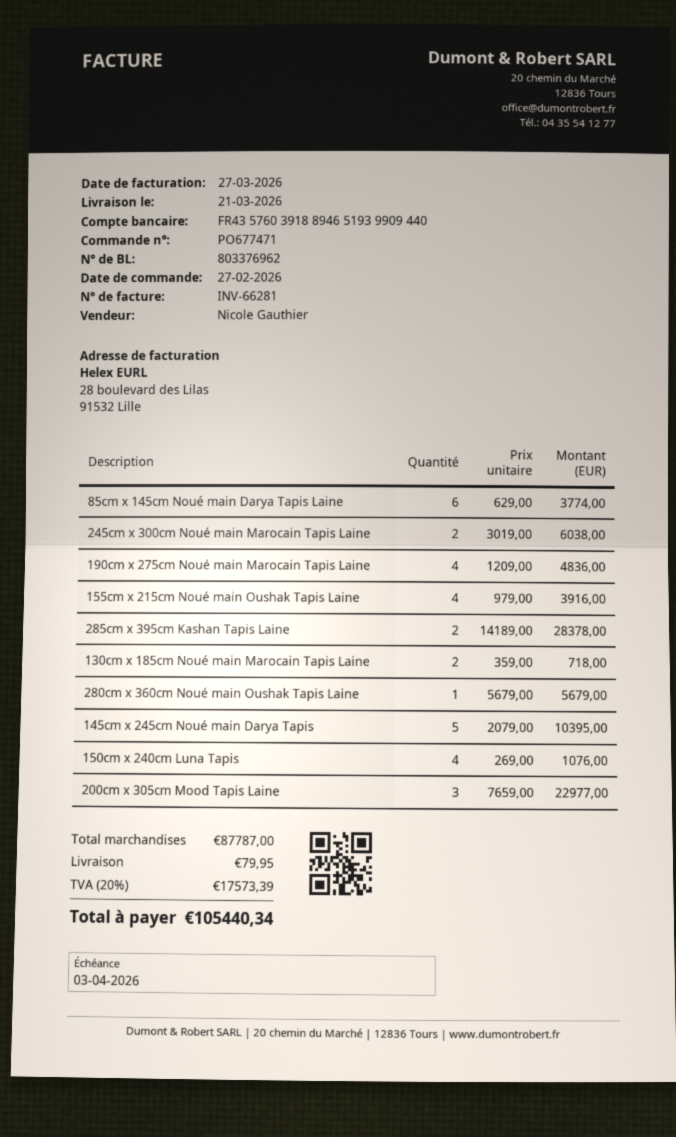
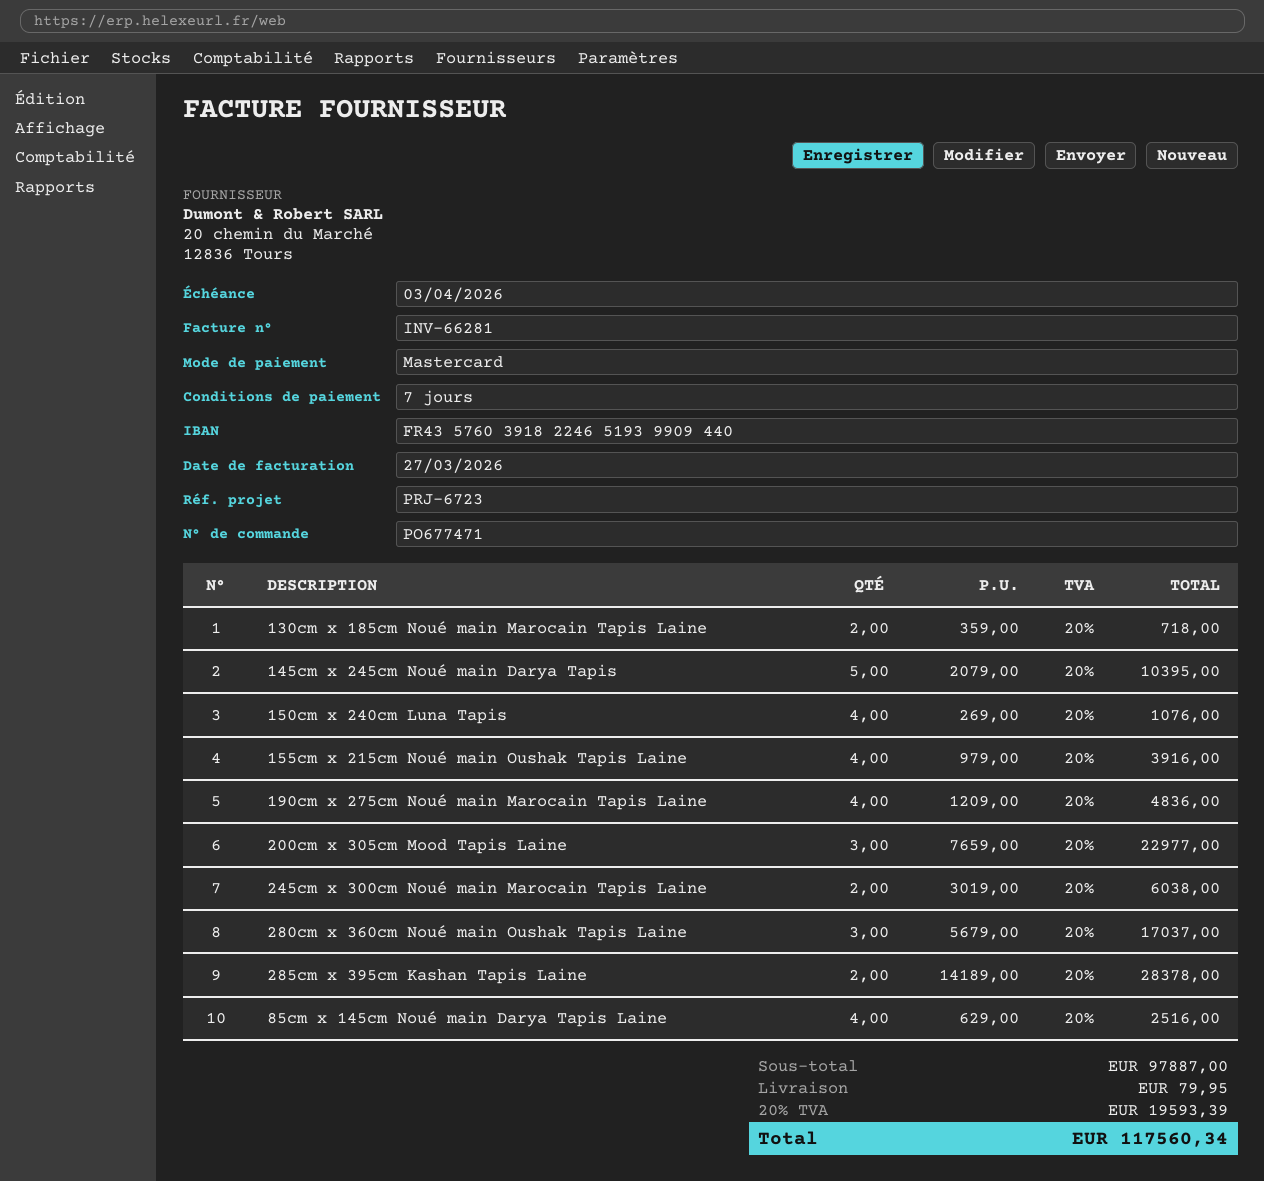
bank account: FR4357603918894651939909440 -> FR4357603918224651939909440
85cm x 145cm Noué main Darya Tapis Laine: 6 x 629.00 = 3774.00 -> 4 x 629.00 = 2516.00
280cm x 360cm Noué main Oushak Tapis Laine: 1 x 5679.00 = 5679.00 -> 3 x 5679.00 = 17037.00
subtotal: 87787.00 -> 97887.00
tax: 20% = 17573.39 -> 20% = 19593.39
total: 105440.34 -> 117560.34

